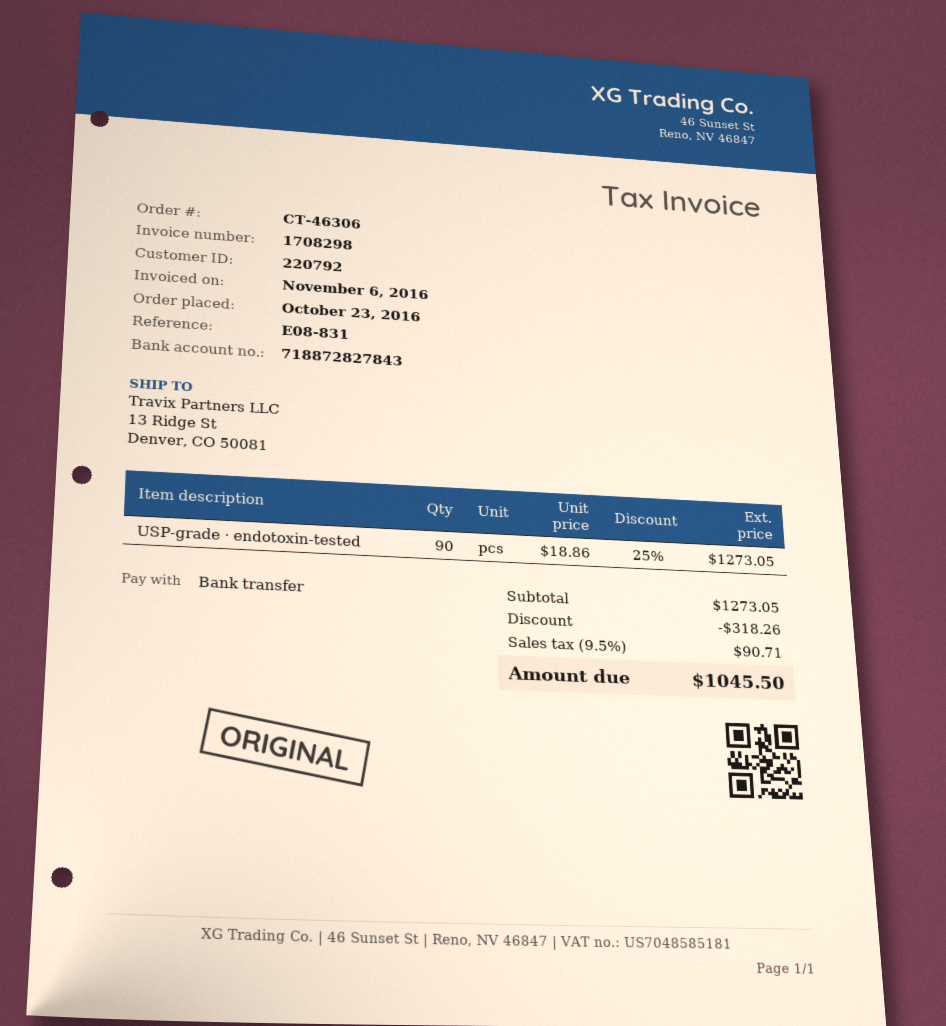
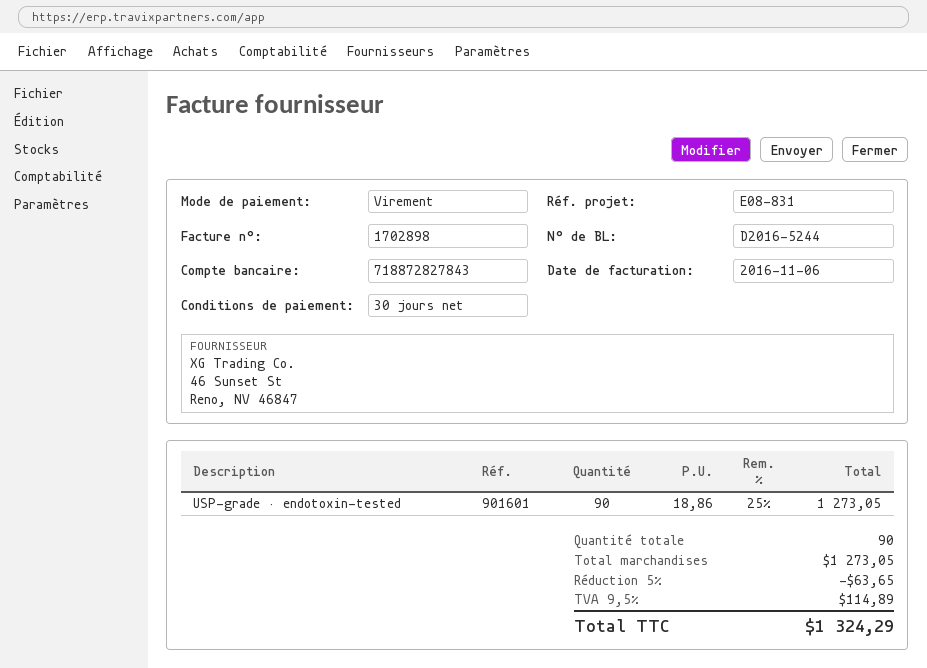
invoice number: 1708298 -> 1702898
discount: 318.26 -> 63.65
tax: 9.5% = 90.71 -> 9.5% = 114.89
total: 1045.50 -> 1324.29

